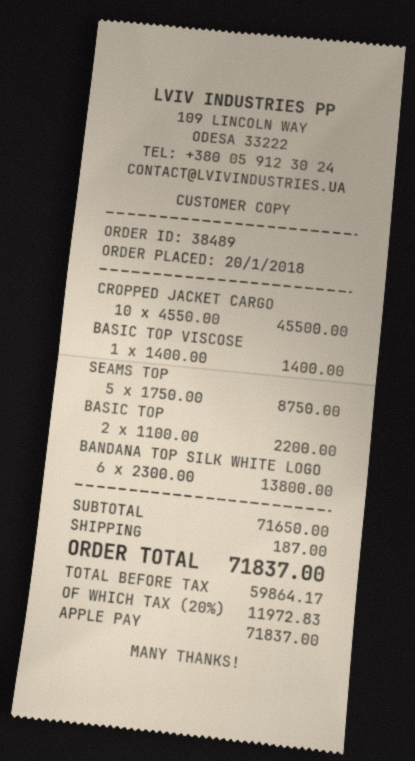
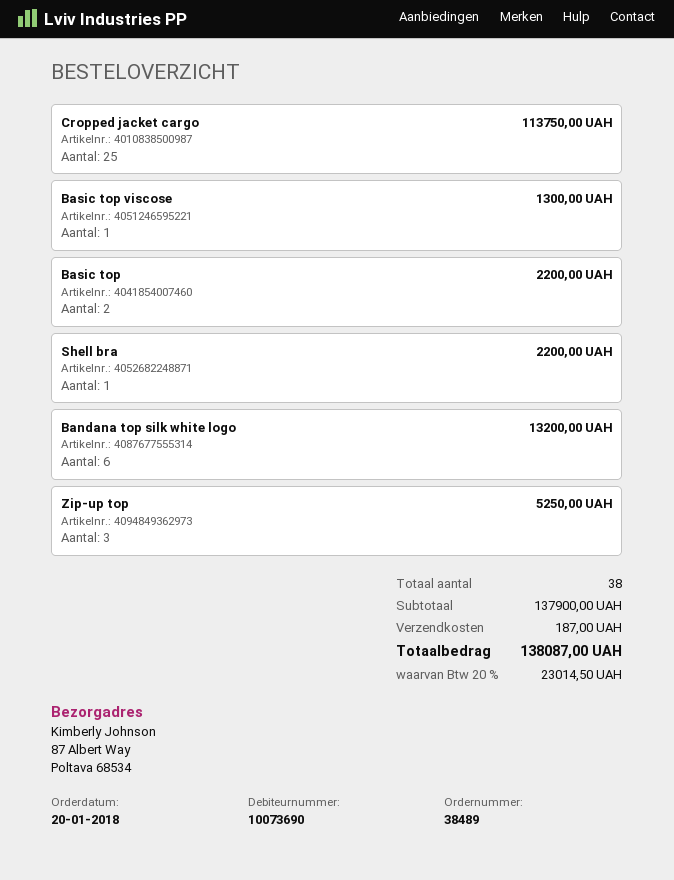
CROPPED JACKET CARGO: 10 for 45500.00 -> 25 for 113750.00
BASIC TOP VISCOSE: 1 for 1400.00 -> 1 for 1300.00
SEAMS TOP: 5 for 8750.00 -> none
BANDANA TOP SILK WHITE LOGO: 6 for 13800.00 -> 6 for 13200.00
Shell bra: none -> 1 for 2200.00
Zip-up top: none -> 3 for 5250.00
subtotal: 71650.00 -> 137900.00
tax: 20% = 11972.83 -> 20% = 23014.50
total: 71837.00 -> 138087.00

